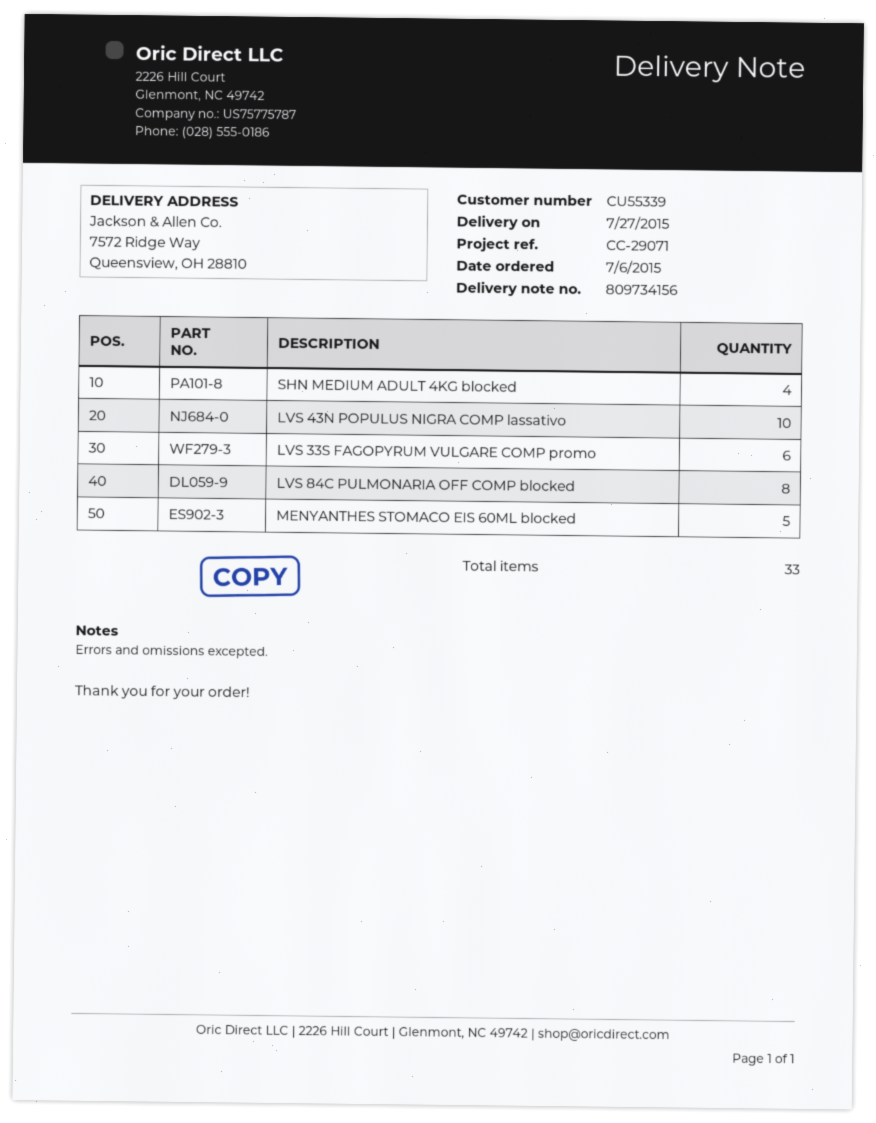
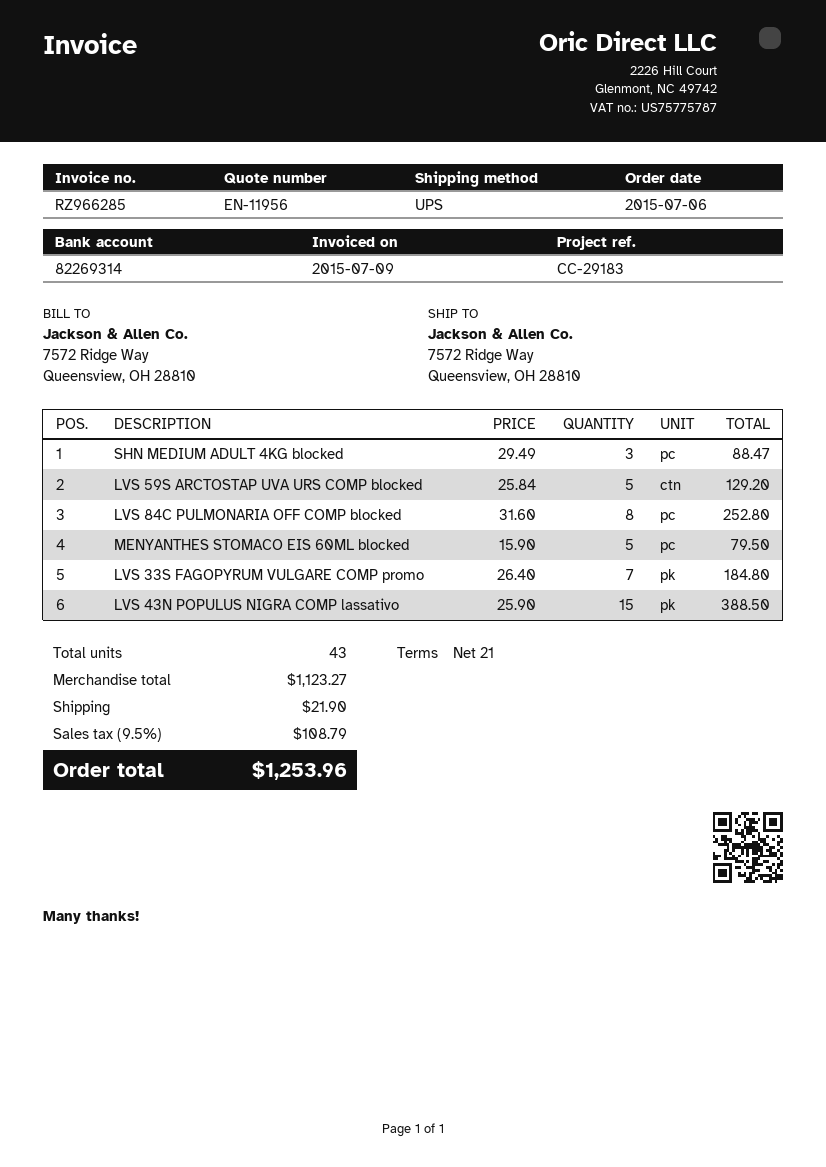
reference: CC-29071 -> CC-29183
SHN MEDIUM ADULT 4KG blocked: 4 -> 3
LVS 43N POPULUS NIGRA COMP lassativo: 10 -> 15
LVS 33S FAGOPYRUM VULGARE COMP promo: 6 -> 7
LVS 59S ARCTOSTAP UVA URS COMP blocked: none -> 5
total quantity: 33 -> 43

